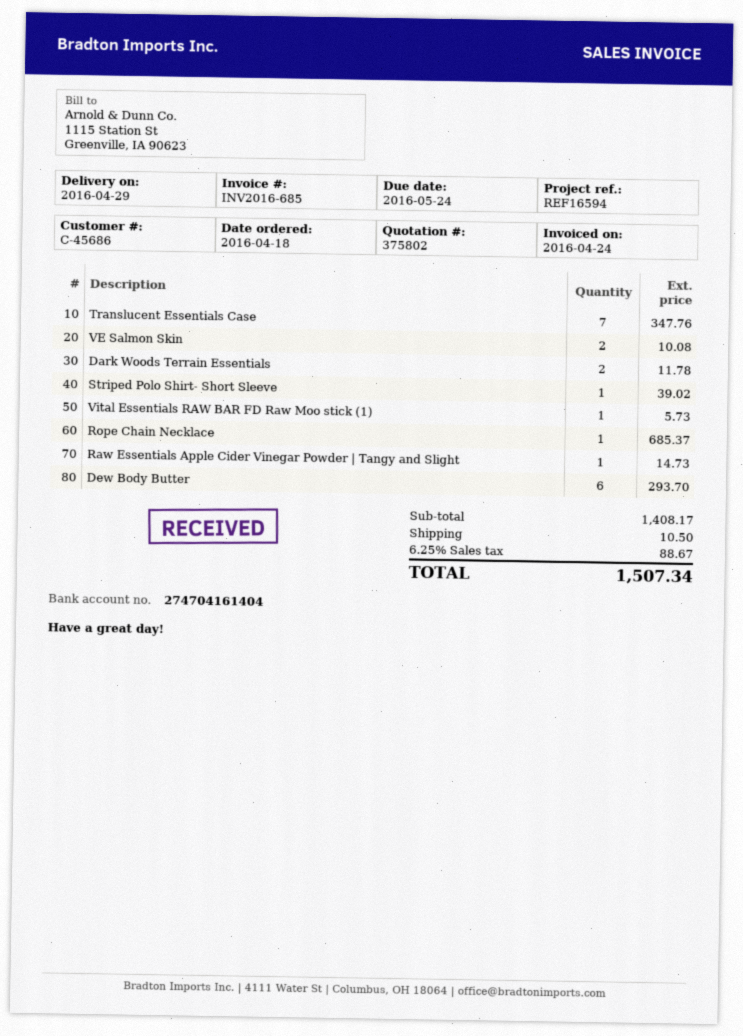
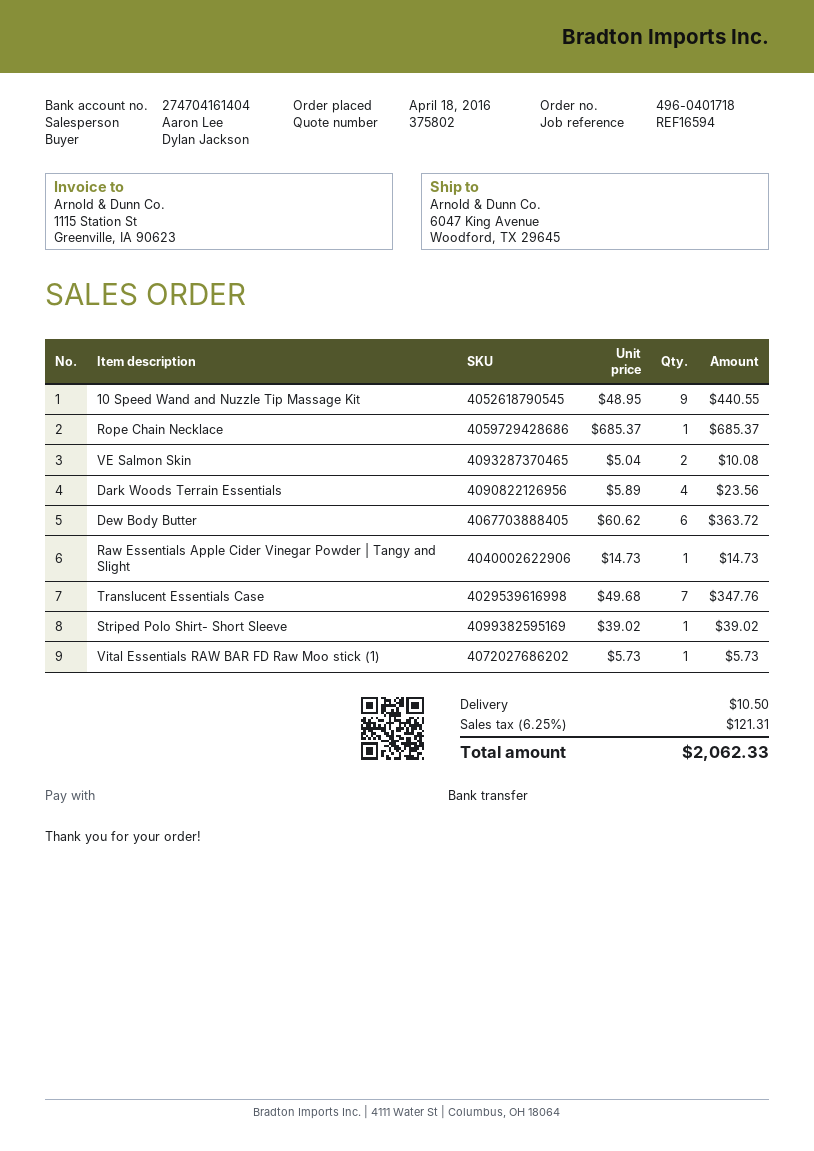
Dark Woods Terrain Essentials: 2 for 11.78 -> 4 for 23.56
Dew Body Butter: 6 for 293.70 -> 6 for 363.72
10 Speed Wand and Nuzzle Tip Massage Kit: none -> 9 for 440.55
tax: 6.25% = 88.67 -> 6.25% = 121.31
total: 1507.34 -> 2062.33

